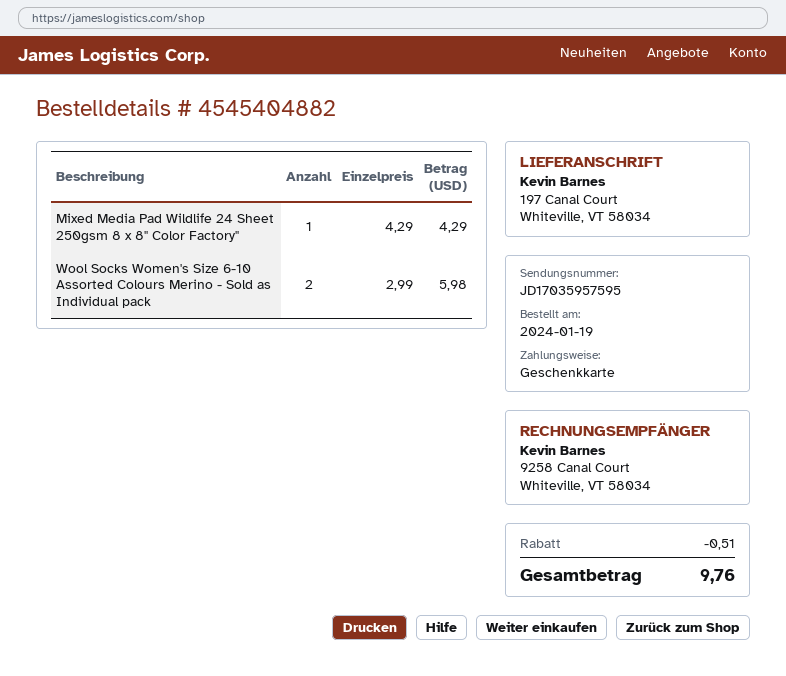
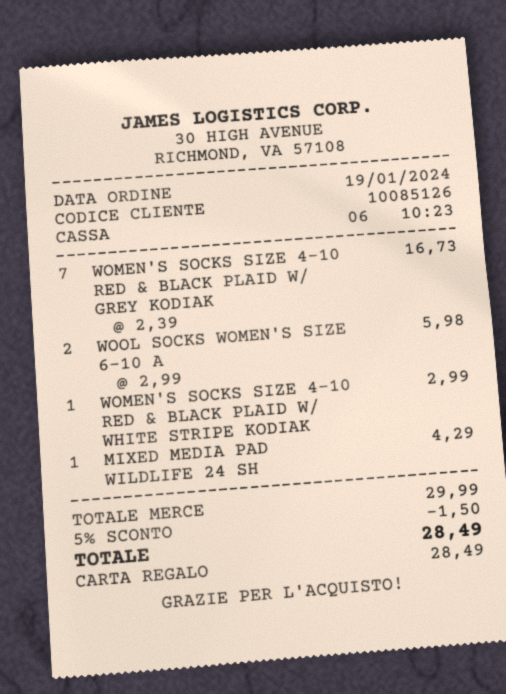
WOMEN'S SOCKS SIZE 4-10 RED & BLACK PLAID W/ GREY KODIAK: none -> 7 x 2.39 = 16.73
WOMEN'S SOCKS SIZE 4-10 RED & BLACK PLAID W/ WHITE STRIPE KODIAK: none -> 1 x 2.99 = 2.99
discount: 0.51 -> 1.50
total: 9.76 -> 28.49

